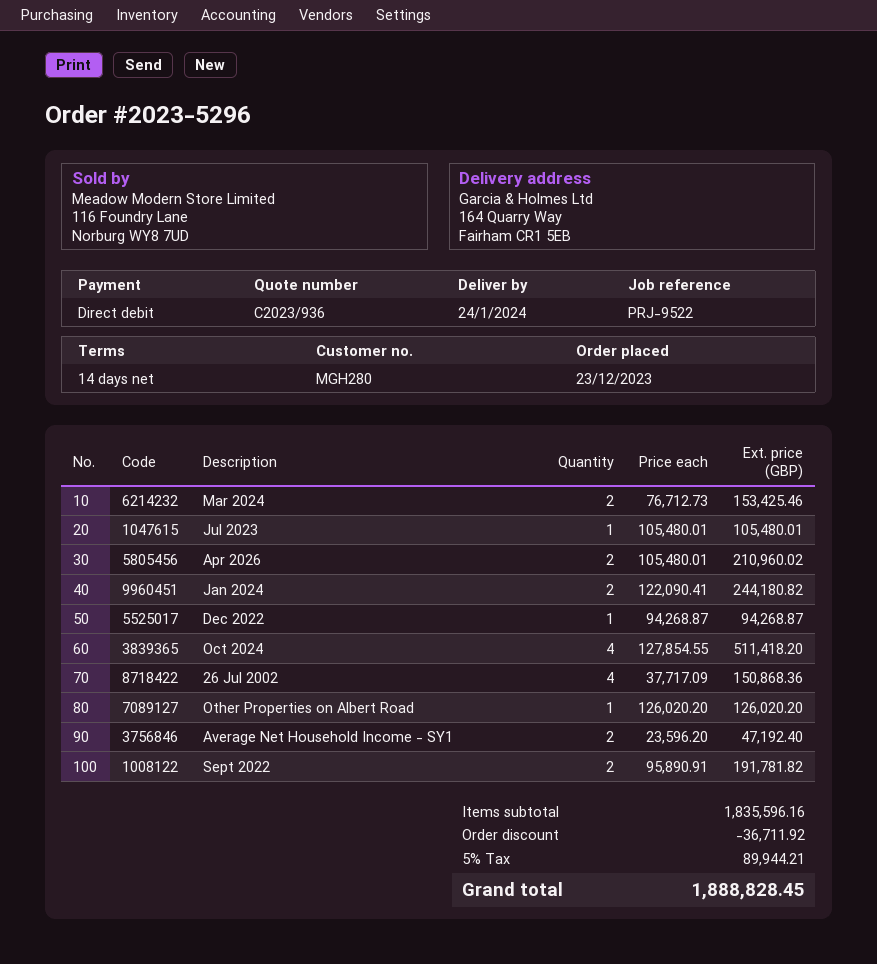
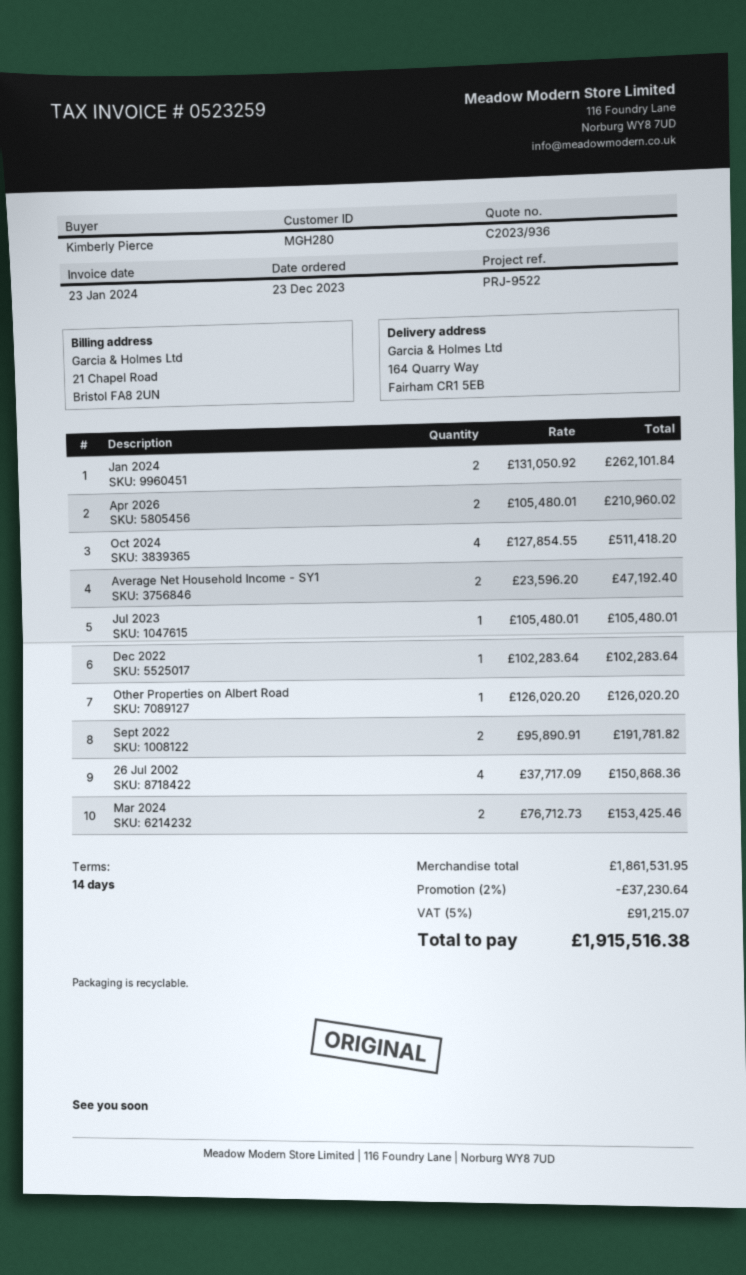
Jan 2024: 2 x 122090.41 = 244180.82 -> 2 x 131050.92 = 262101.84
Dec 2022: 1 x 94268.87 = 94268.87 -> 1 x 102283.64 = 102283.64
subtotal: 1835596.16 -> 1861531.95
discount: 36711.92 -> 37230.64
tax: 5% = 89944.21 -> 5% = 91215.07
total: 1888828.45 -> 1915516.38

